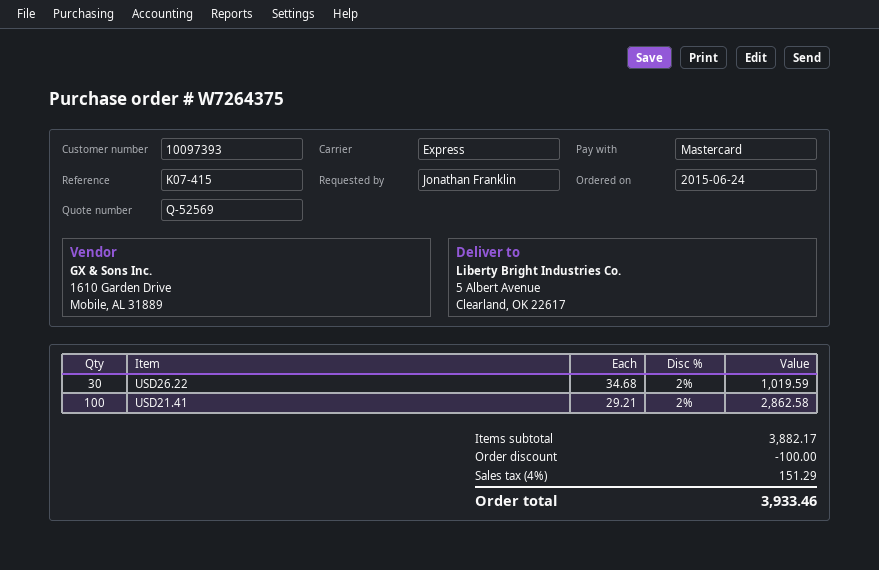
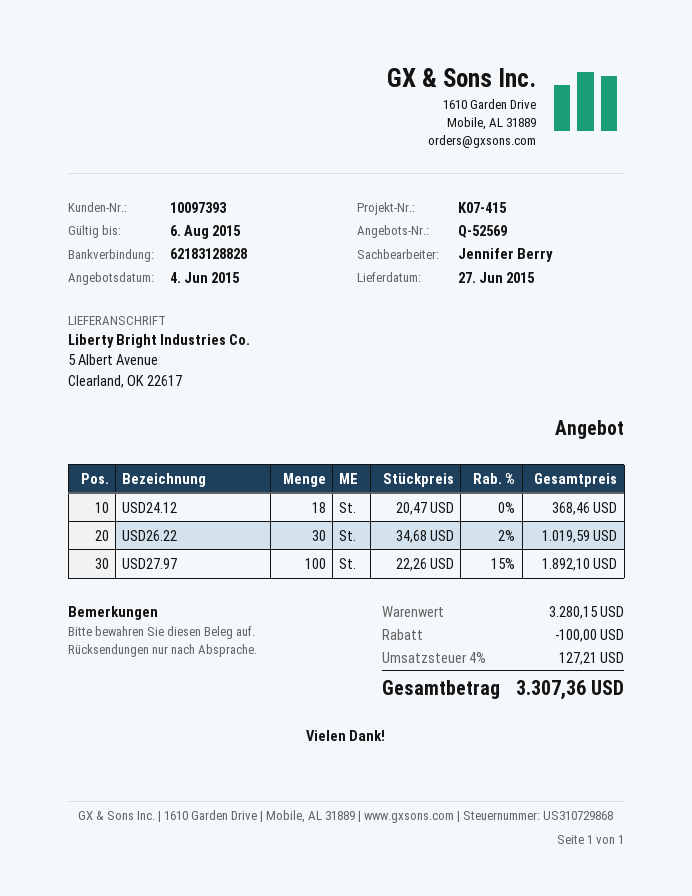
USD21.41: 100 x 29.21 - 2% = 2862.58 -> none
USD24.12: none -> 18 x 20.47 = 368.46
USD27.97: none -> 100 x 22.26 - 15% = 1892.10
subtotal: 3882.17 -> 3280.15
tax: 4% = 151.29 -> 4% = 127.21
total: 3933.46 -> 3307.36

